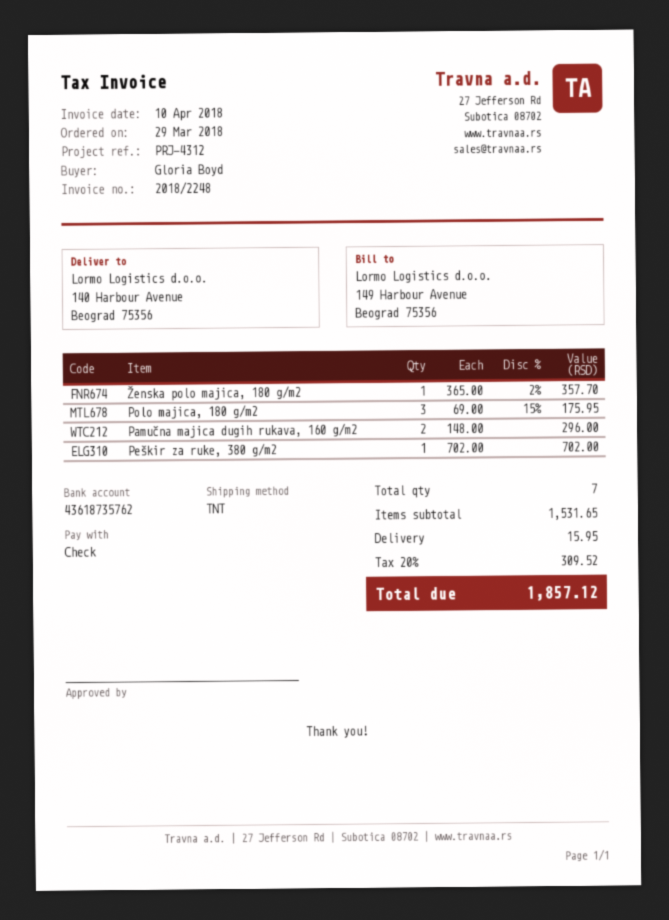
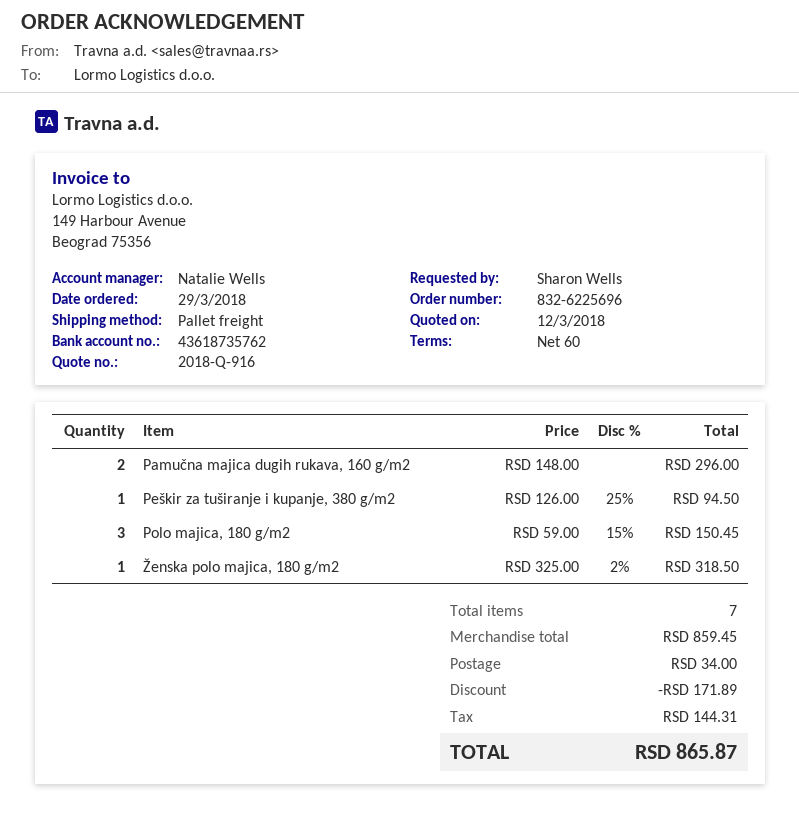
ordered by: Gloria Boyd -> Sharon Wells
shipping method: TNT -> pallet freight
Ženska polo majica, 180 g/m2: 1 x 365.00 - 2% = 357.70 -> 1 x 325.00 - 2% = 318.50
Polo majica, 180 g/m2: 3 x 69.00 - 15% = 175.95 -> 3 x 59.00 - 15% = 150.45
Peškir za ruke, 380 g/m2: 1 x 702.00 = 702.00 -> none
Peškir za tuširanje i kupanje, 380 g/m2: none -> 1 x 126.00 - 25% = 94.50
subtotal: 1531.65 -> 859.45
discount: none -> 171.89
shipping: 15.95 -> 34.00
tax: 309.52 -> 144.31
total: 1857.12 -> 865.87

